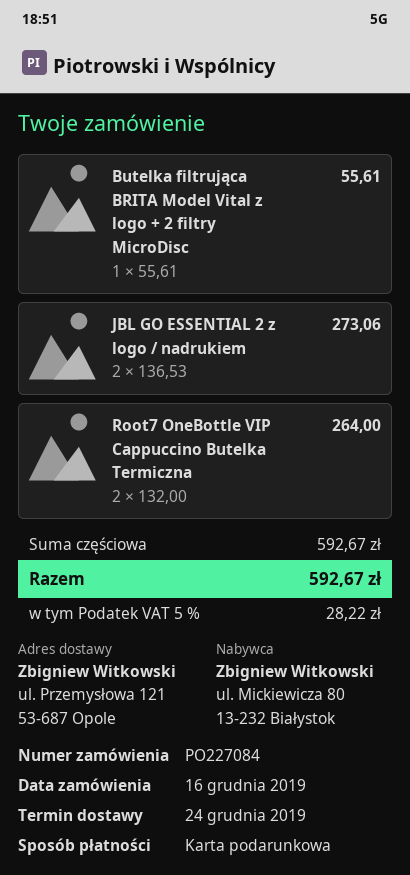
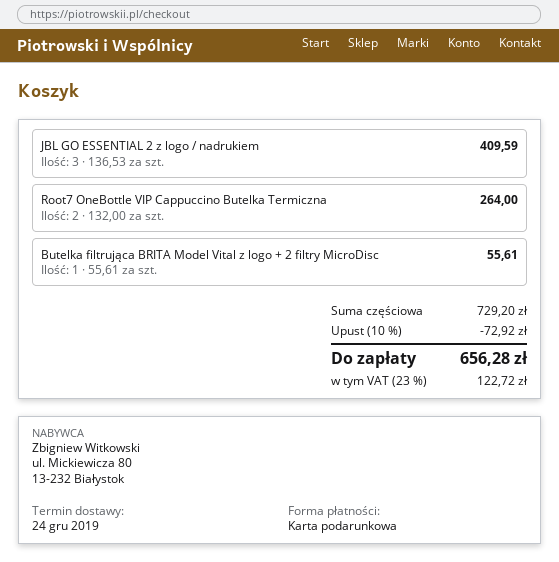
JBL GO ESSENTIAL 2 z logo / nadrukiem: 2 x 136.53 = 273.06 -> 3 x 136.53 = 409.59
subtotal: 592.67 -> 729.20
discount: none -> 10% = 72.92
tax: 5% = 28.22 -> 23% = 122.72
total: 592.67 -> 656.28

